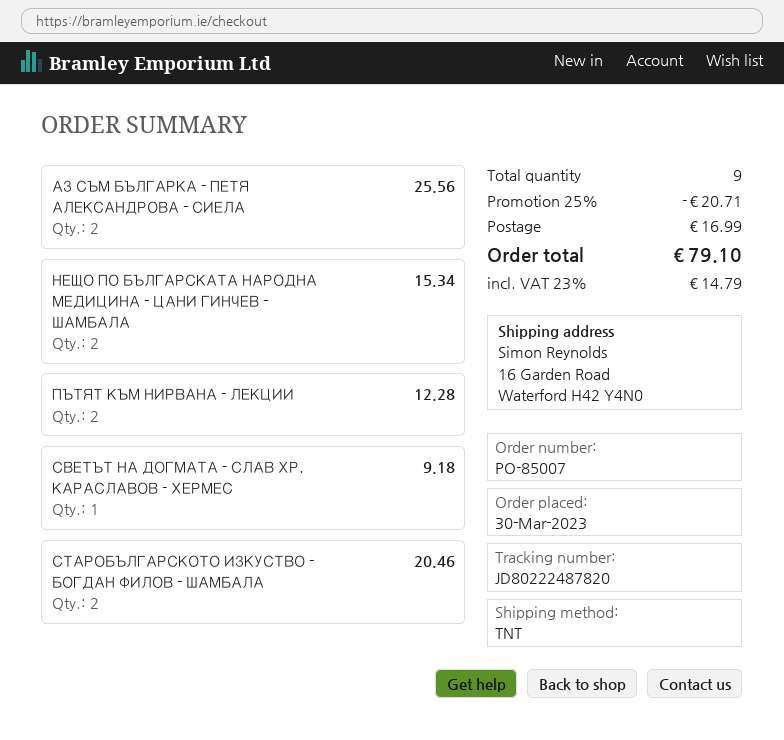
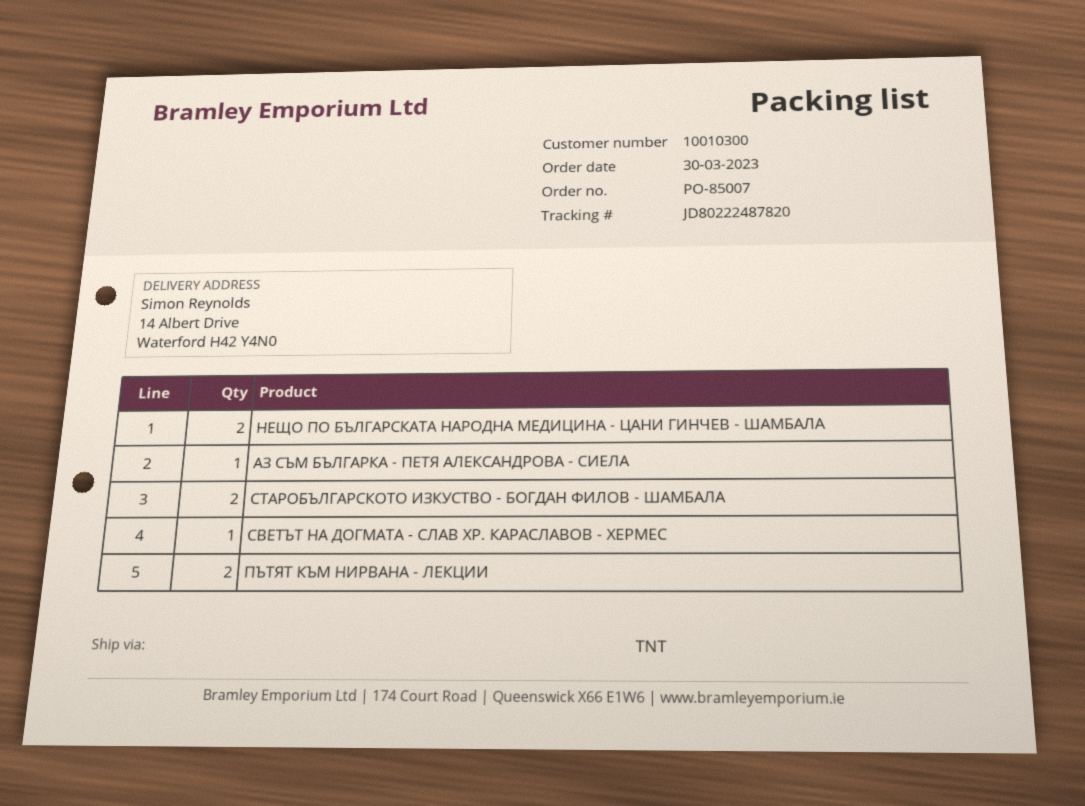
ship to: 16 Garden Road, Waterford H42 Y4N0 -> 14 Albert Drive, Waterford H42 Y4N0
АЗ СЪМ БЪЛГАРКА - ПЕТЯ АЛЕКСАНДРОВА - СИЕЛА: 2 -> 1

